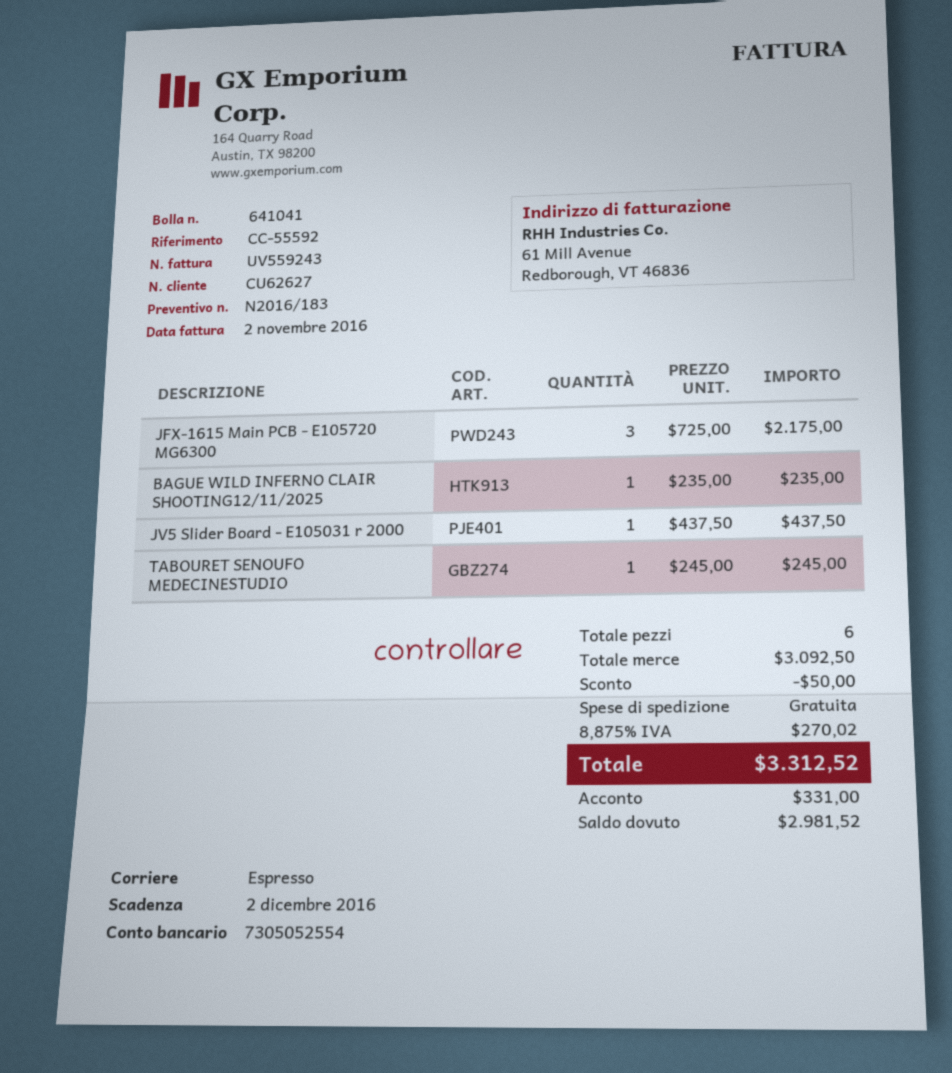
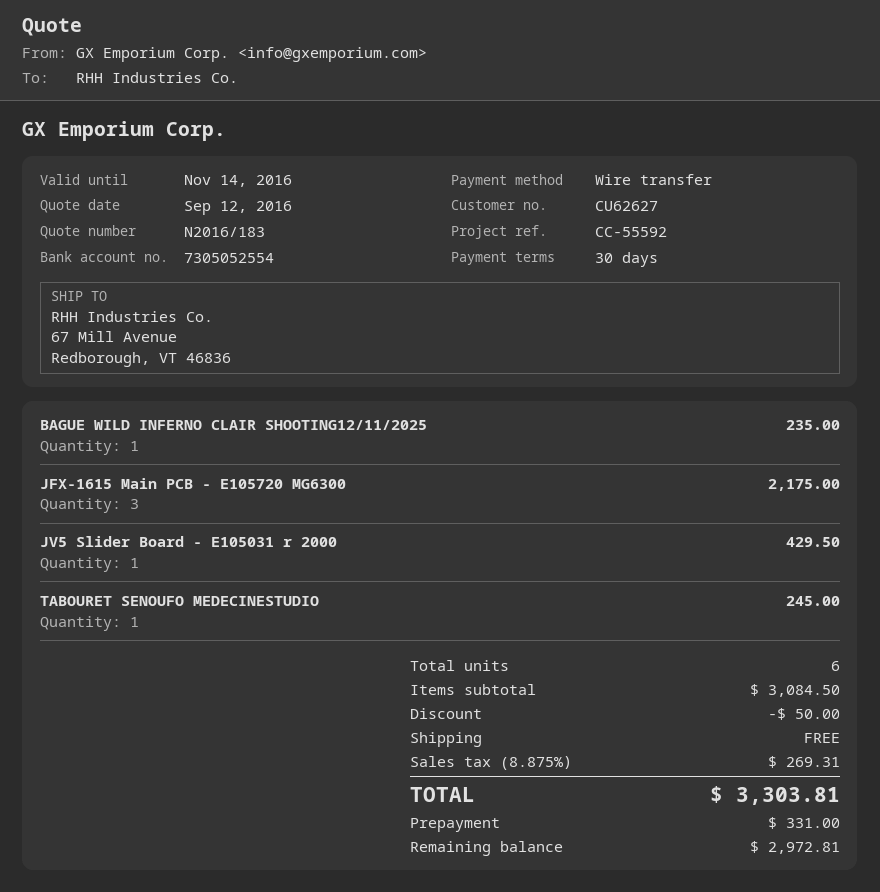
JV5 Slider Board - E105031 r 2000: 1 for 437.50 -> 1 for 429.50
subtotal: 3092.50 -> 3084.50
tax: 8.875% = 270.02 -> 8.875% = 269.31
total: 3312.52 -> 3303.81
balance: 2981.52 -> 2972.81

